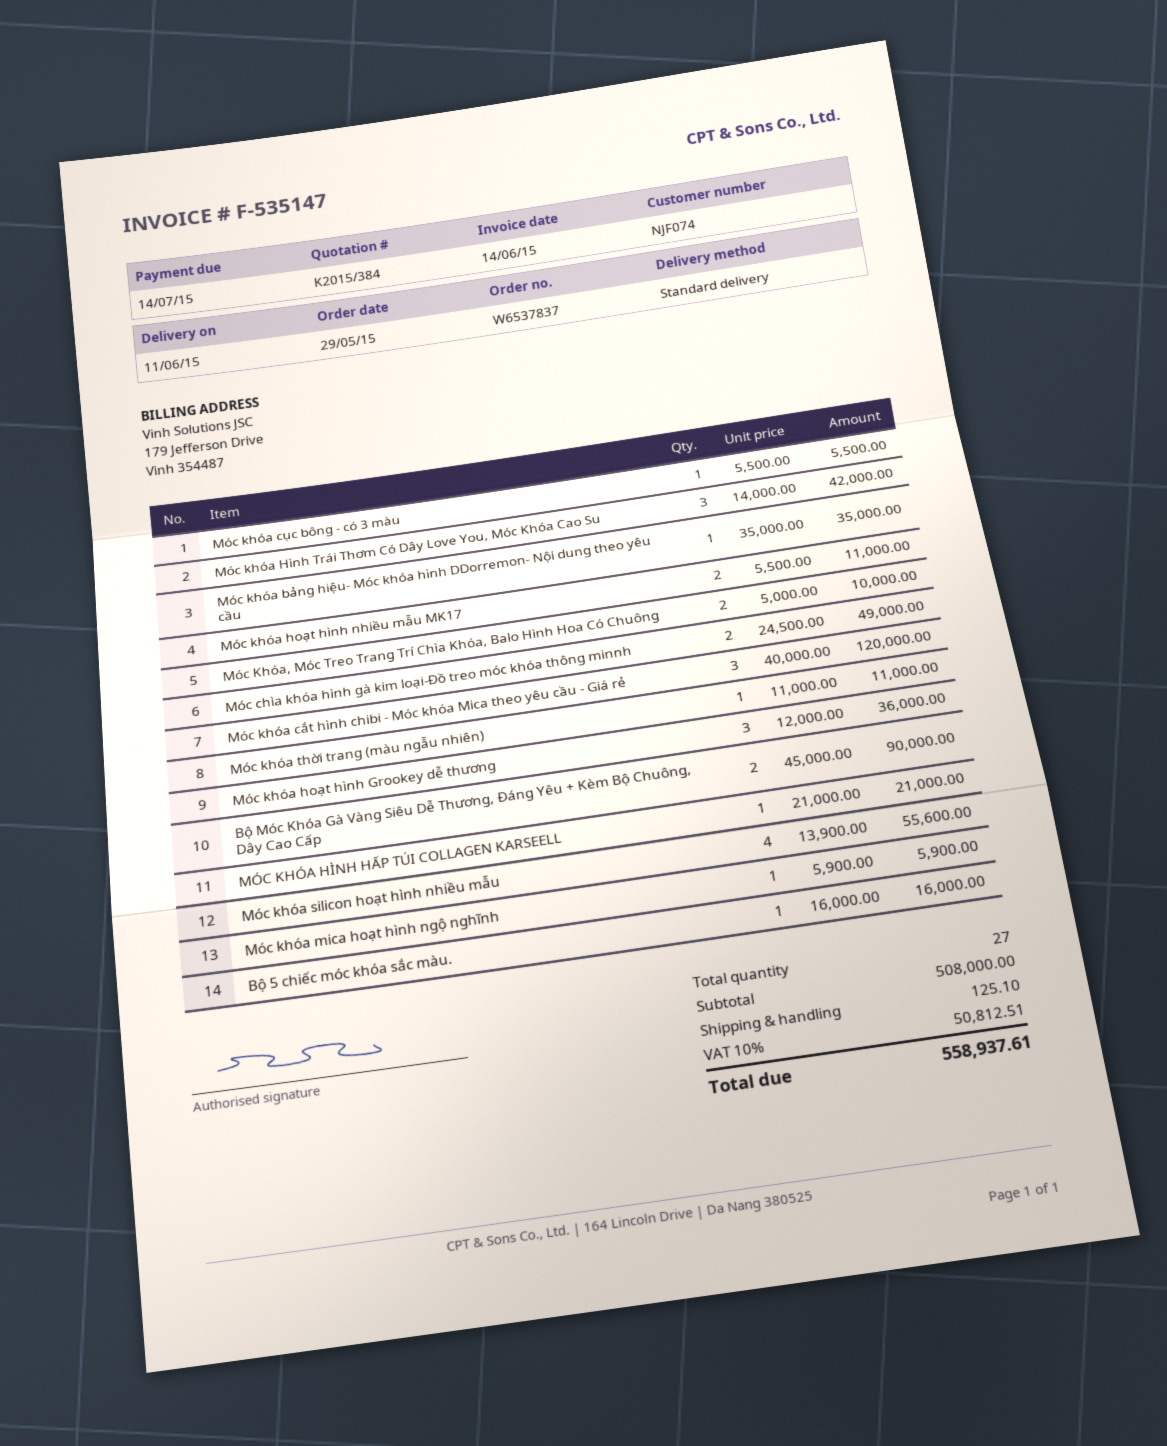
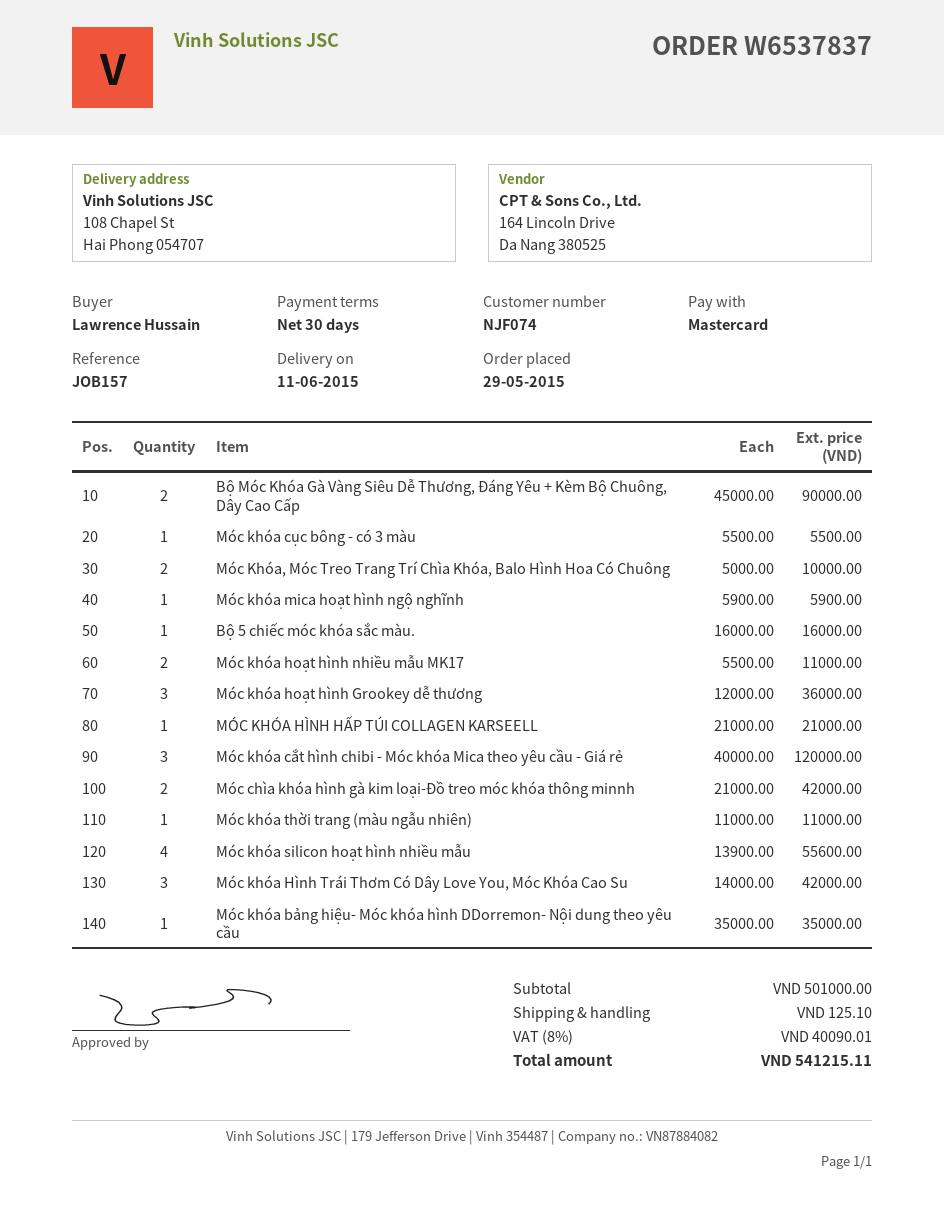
Móc chìa khóa hình gà kim loại-Đồ treo móc khóa thông minnh: 2 x 24500.00 = 49000.00 -> 2 x 21000.00 = 42000.00
subtotal: 508000.00 -> 501000.00
tax: 10% = 50812.51 -> 8% = 40090.01
total: 558937.61 -> 541215.11

